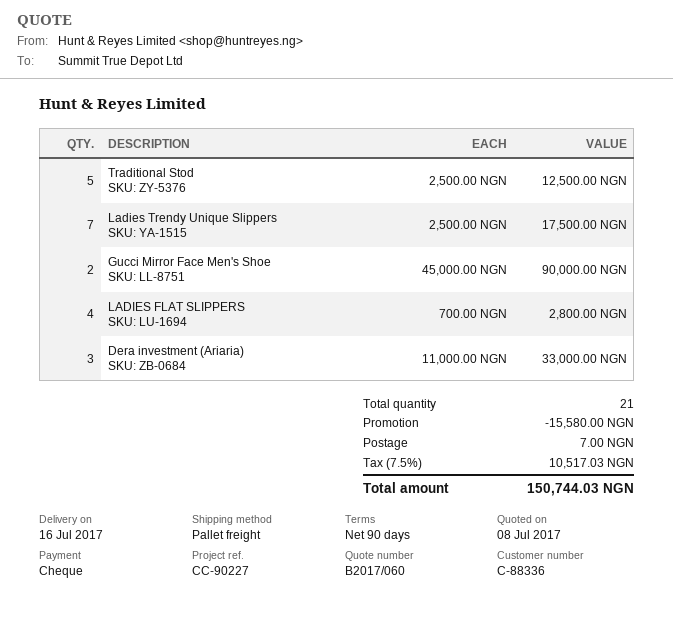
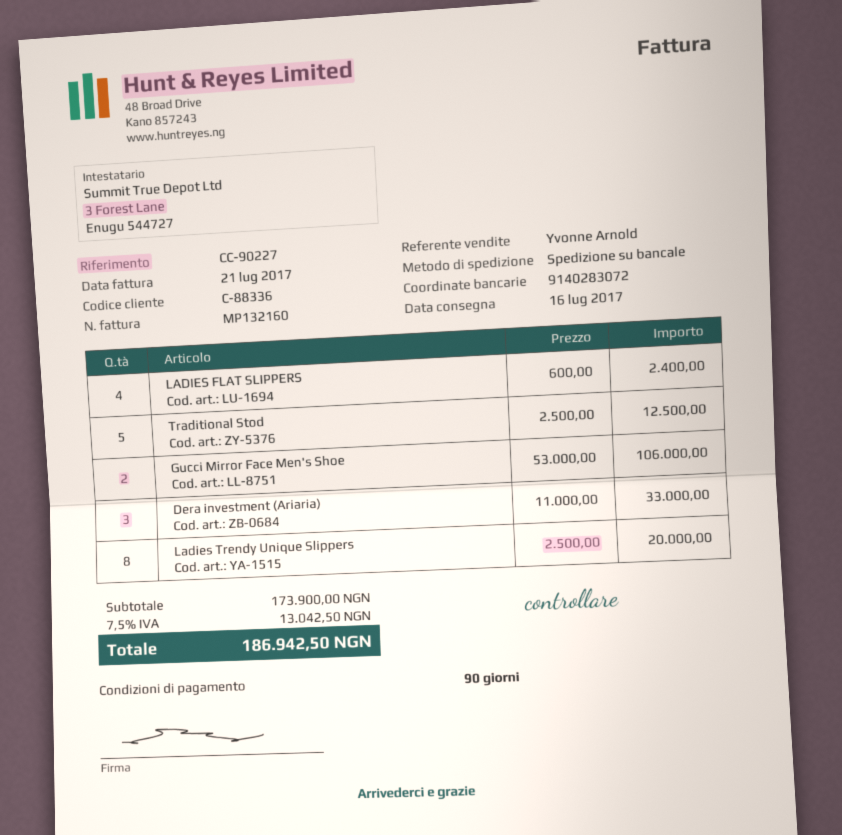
Ladies Trendy Unique Slippers: 7 x 2500.00 = 17500.00 -> 8 x 2500.00 = 20000.00
Gucci Mirror Face Men's Shoe: 2 x 45000.00 = 90000.00 -> 2 x 53000.00 = 106000.00
LADIES FLAT SLIPPERS: 4 x 700.00 = 2800.00 -> 4 x 600.00 = 2400.00
discount: 15580.00 -> none
shipping: 7.00 -> none
tax: 7.5% = 10517.03 -> 7.5% = 13042.50
total: 150744.03 -> 186942.50

